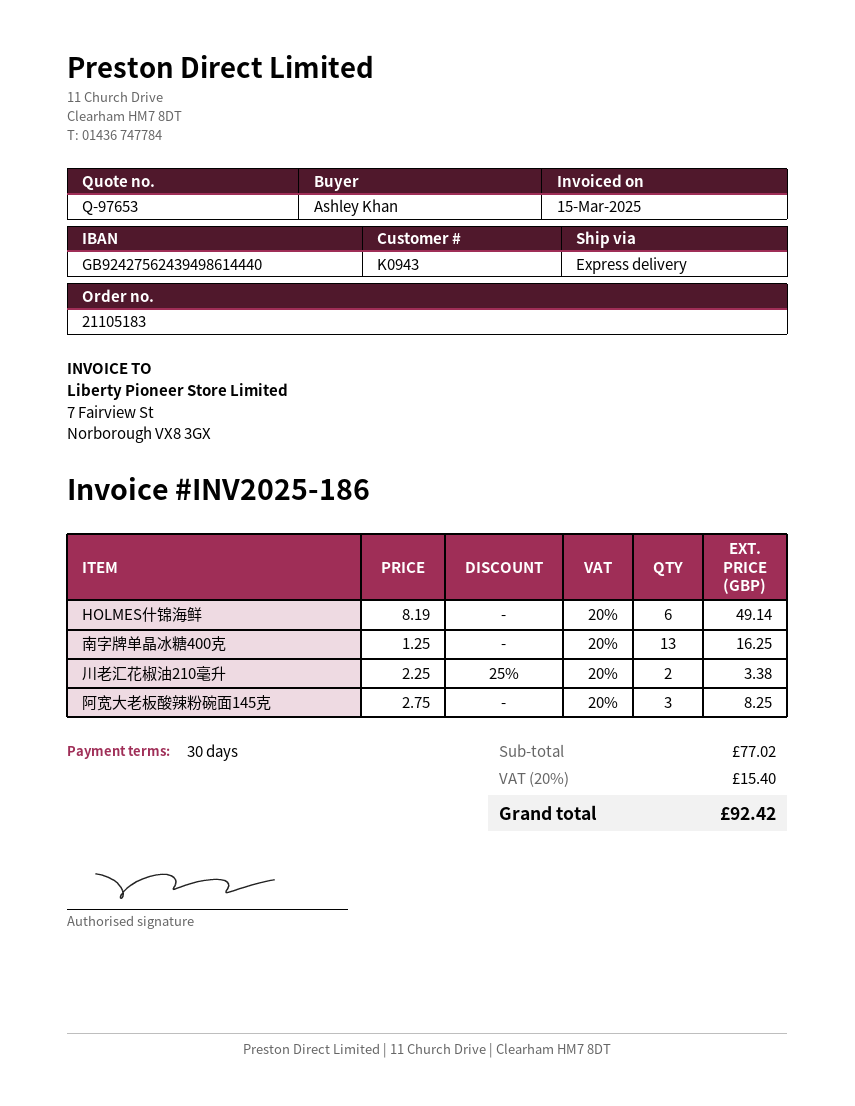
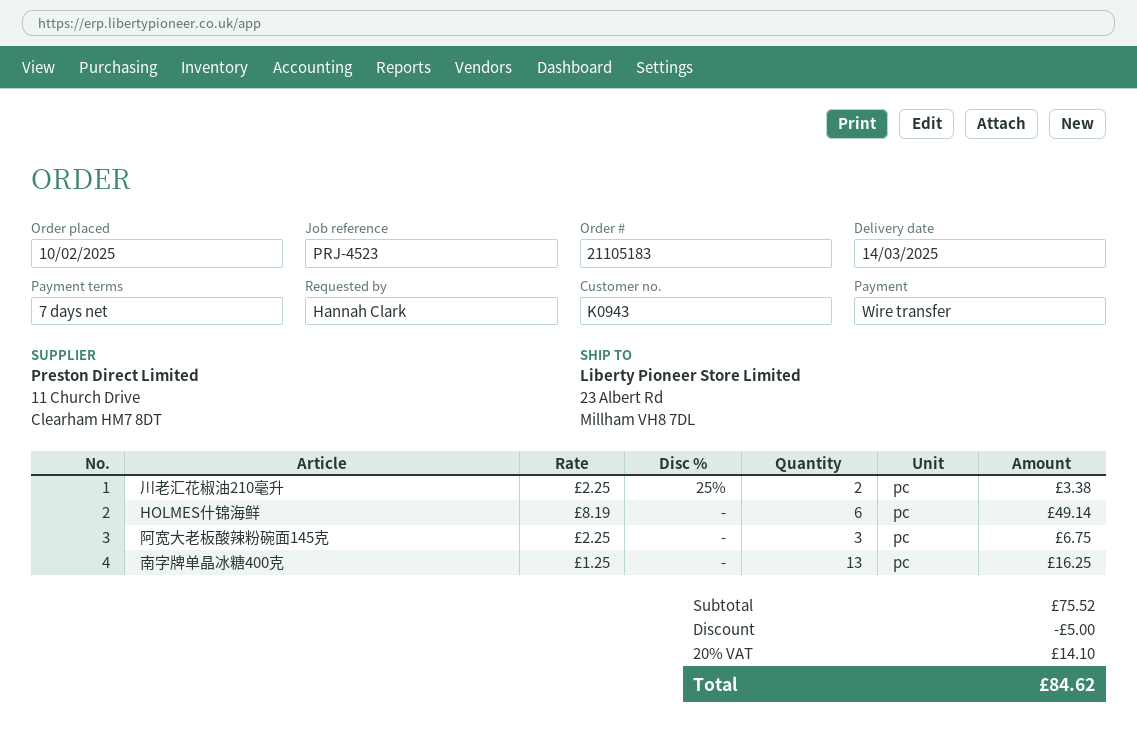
payment terms: 30 days -> 7 days
ordered by: Ashley Khan -> Hannah Clark
阿宽大老板酸辣粉碗面145克: 3 x 2.75 = 8.25 -> 3 x 2.25 = 6.75
subtotal: 77.02 -> 75.52
discount: none -> 5.00
tax: 20% = 15.40 -> 20% = 14.10
total: 92.42 -> 84.62

